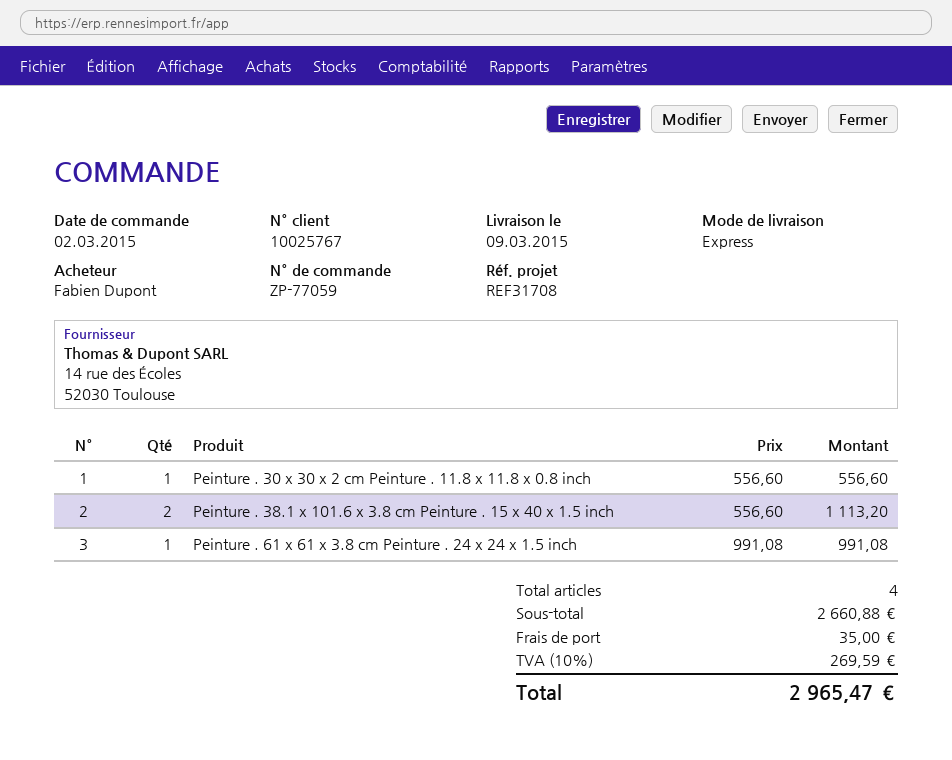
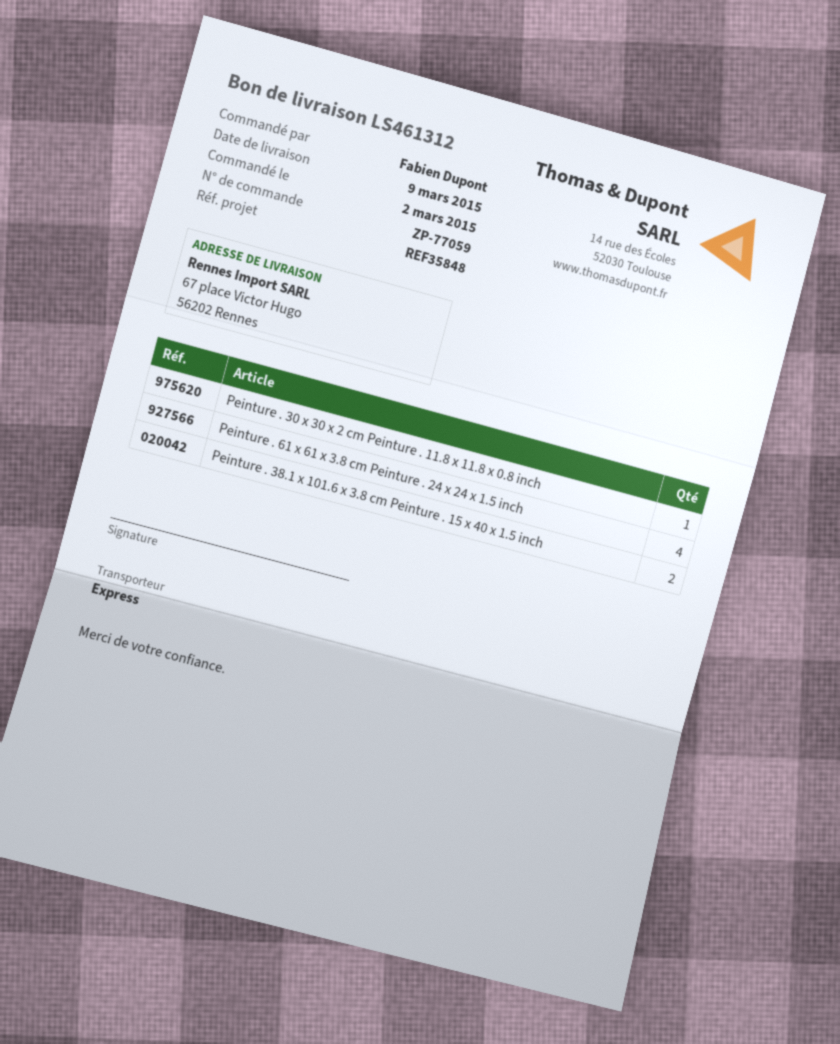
reference: REF31708 -> REF35848
Peinture . 61 x 61 x 3.8 cm Peinture . 24 x 24 x 1.5 inch: 1 -> 4

